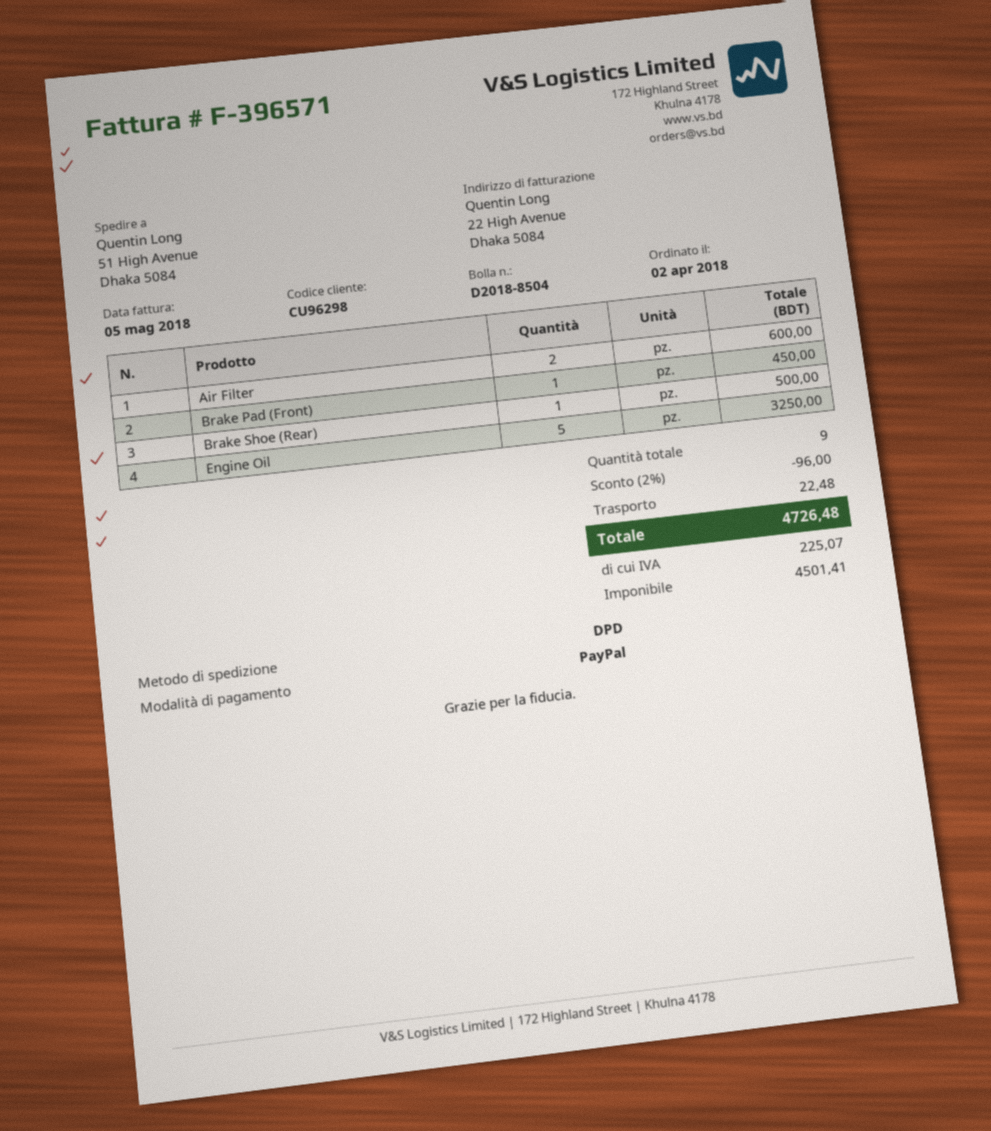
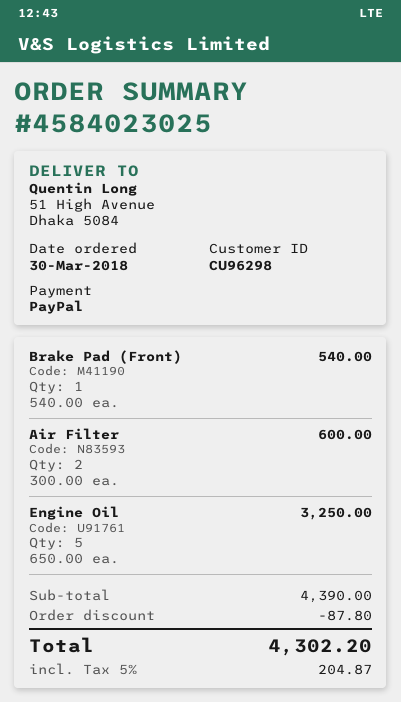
order date: 2018-04-02 -> 2018-03-30
Brake Pad (Front): 1 for 450.00 -> 1 for 540.00
Brake Shoe (Rear): 1 for 500.00 -> none
discount: 96.00 -> 87.80
shipping: 22.48 -> none
tax: 225.07 -> 204.87
total: 4726.48 -> 4302.20

